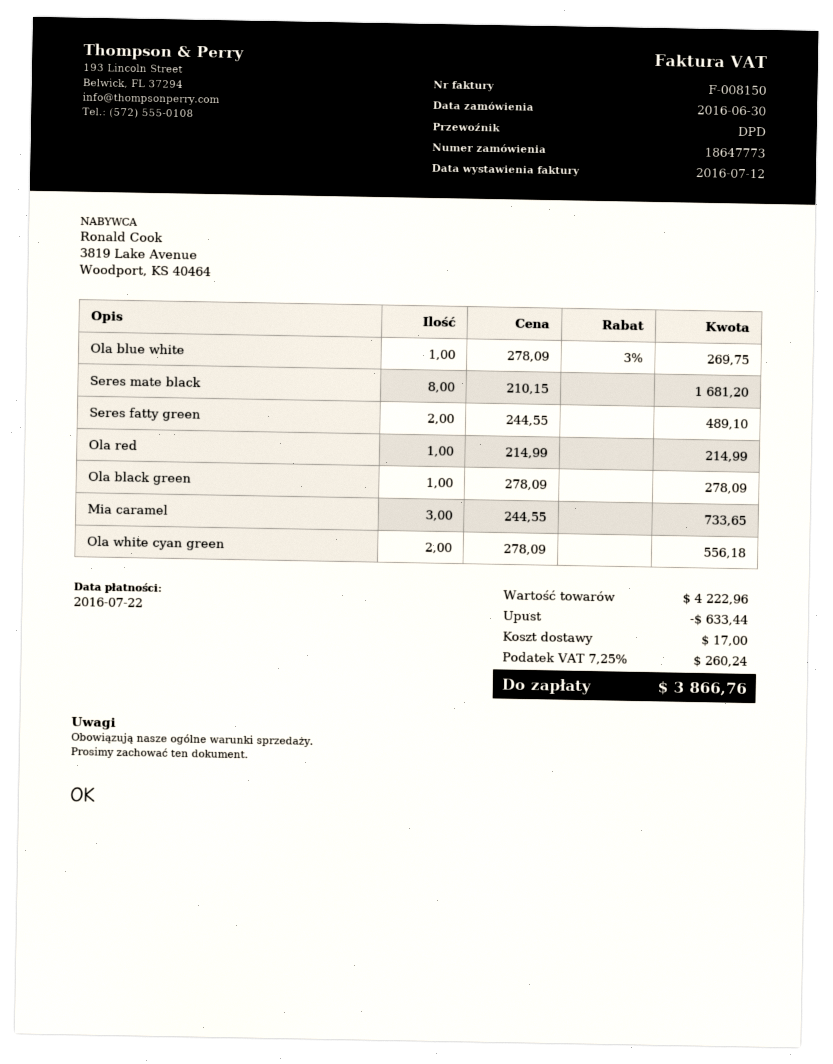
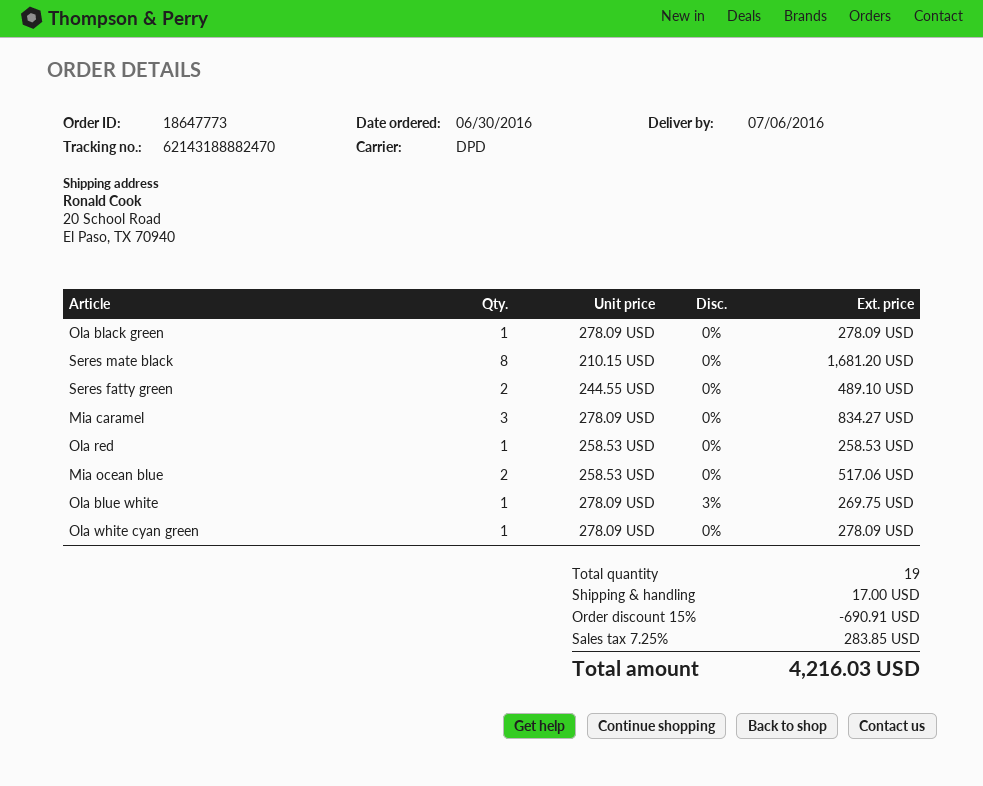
Ola red: 1 x 214.99 = 214.99 -> 1 x 258.53 = 258.53
Mia caramel: 3 x 244.55 = 733.65 -> 3 x 278.09 = 834.27
Ola white cyan green: 2 x 278.09 = 556.18 -> 1 x 278.09 = 278.09
Mia ocean blue: none -> 2 x 258.53 = 517.06
discount: 633.44 -> 690.91
tax: 7.25% = 260.24 -> 7.25% = 283.85
total: 3866.76 -> 4216.03

